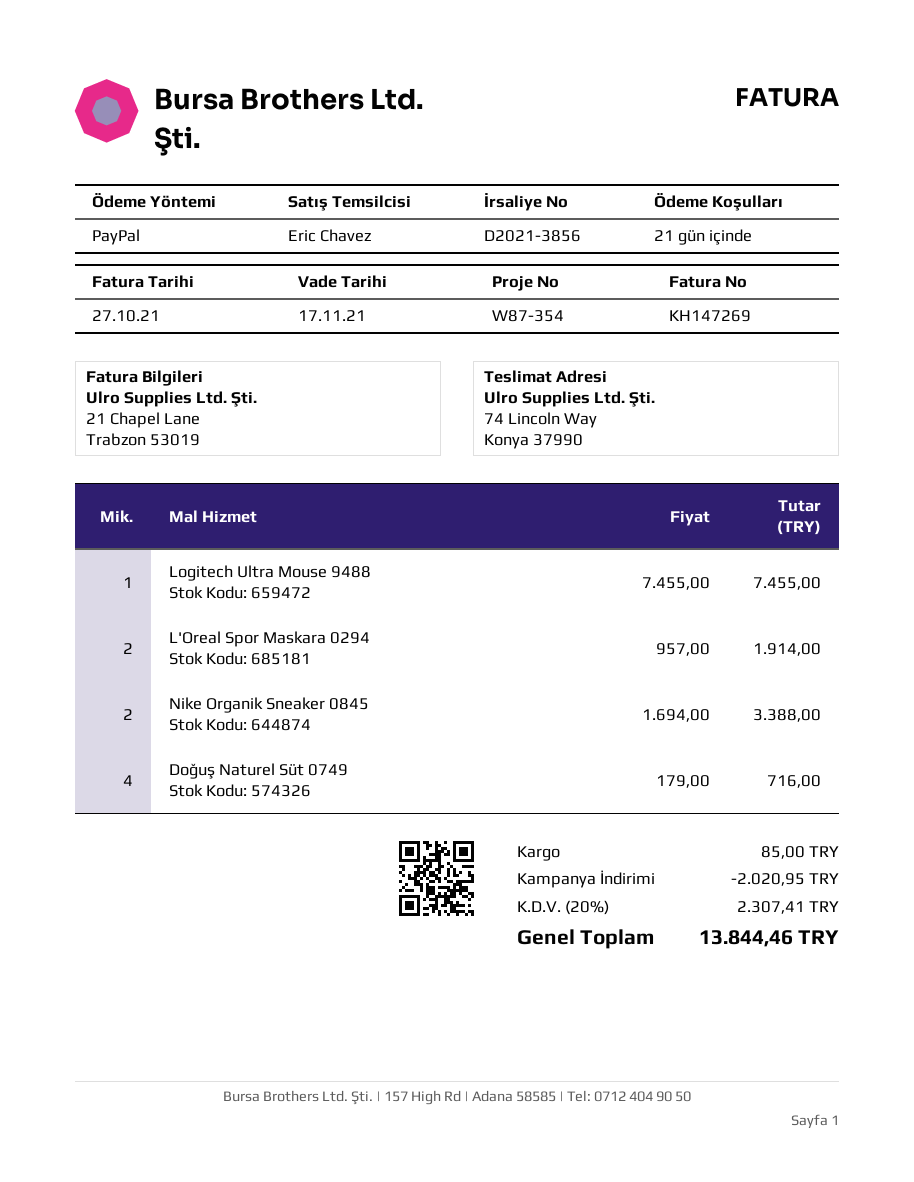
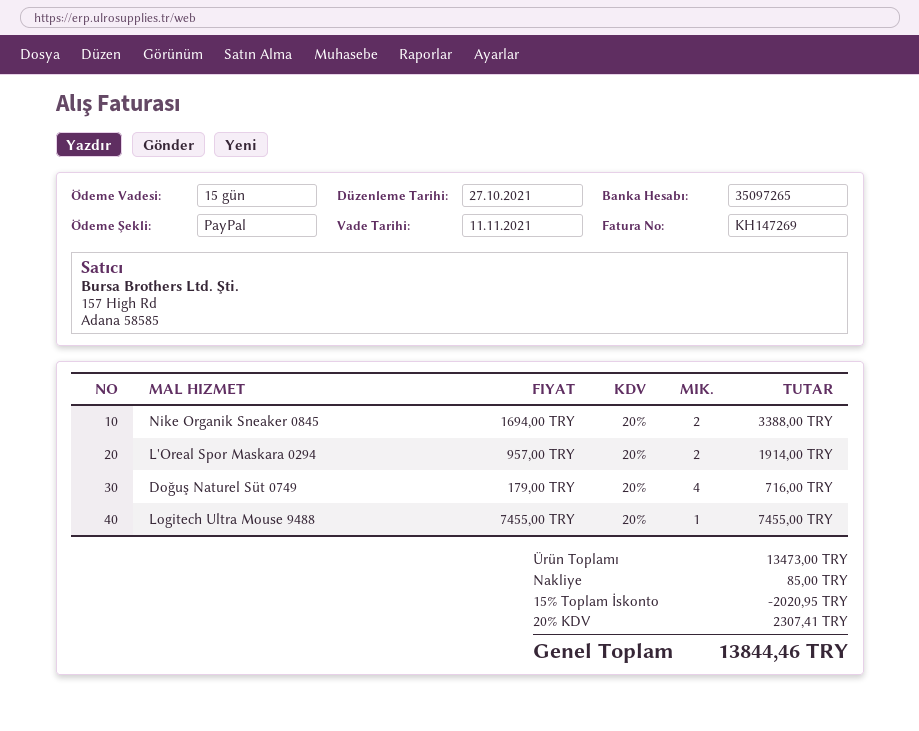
payment terms: 21 days -> 15 days
due date: 2021-11-17 -> 2021-11-11

